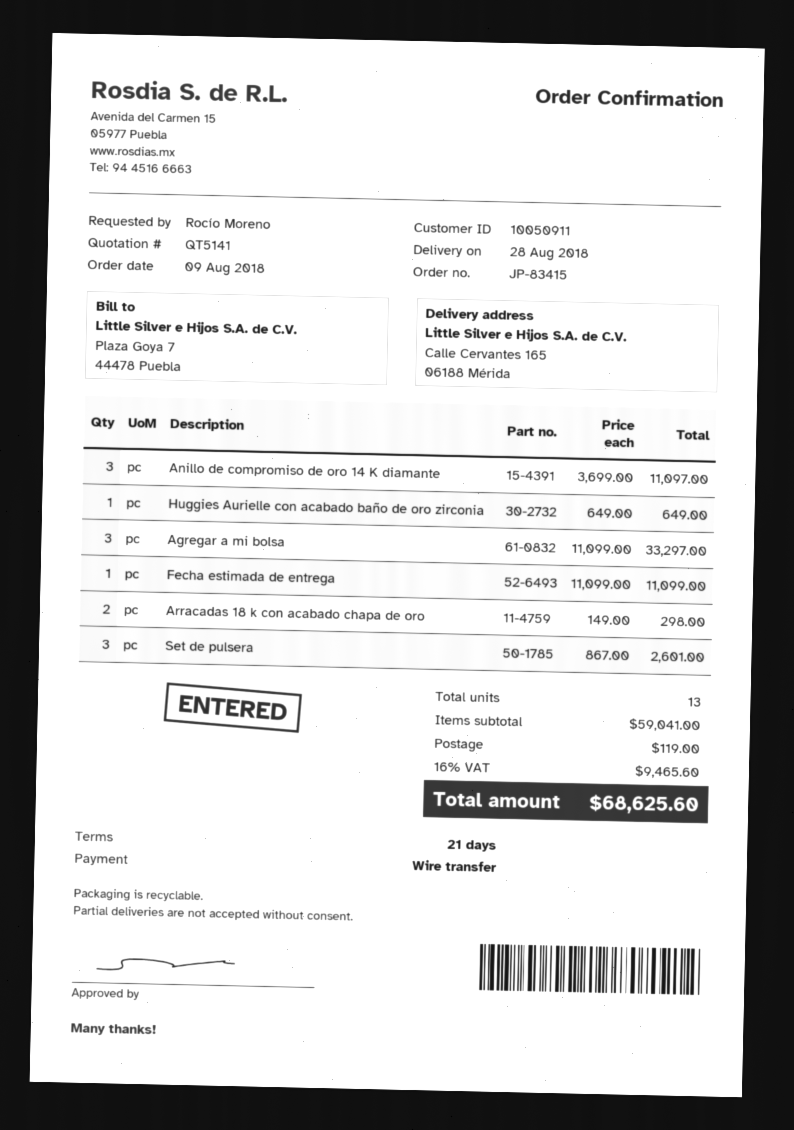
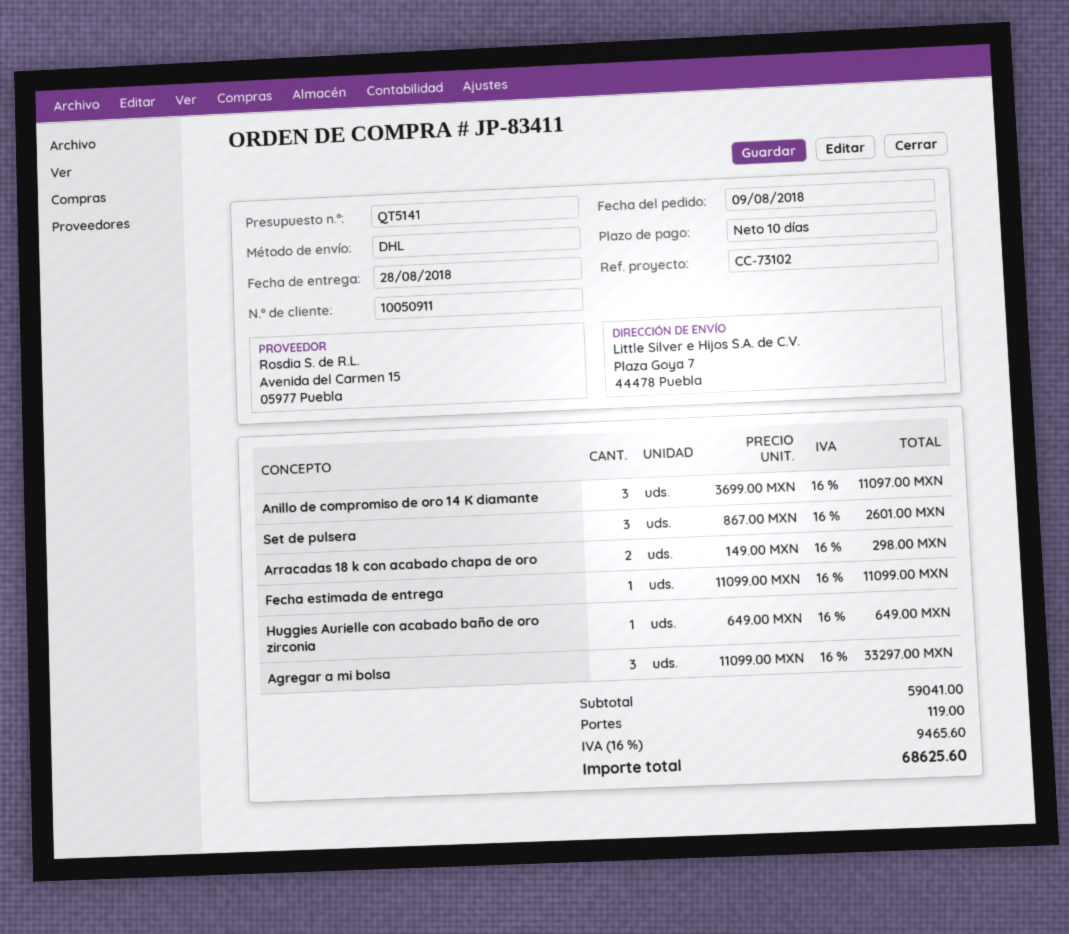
order number: JP-83415 -> JP-83411
payment terms: 21 days -> 10 days
ship to: Calle Cervantes 165, 06188 Mérida -> Plaza Goya 7, 44478 Puebla

